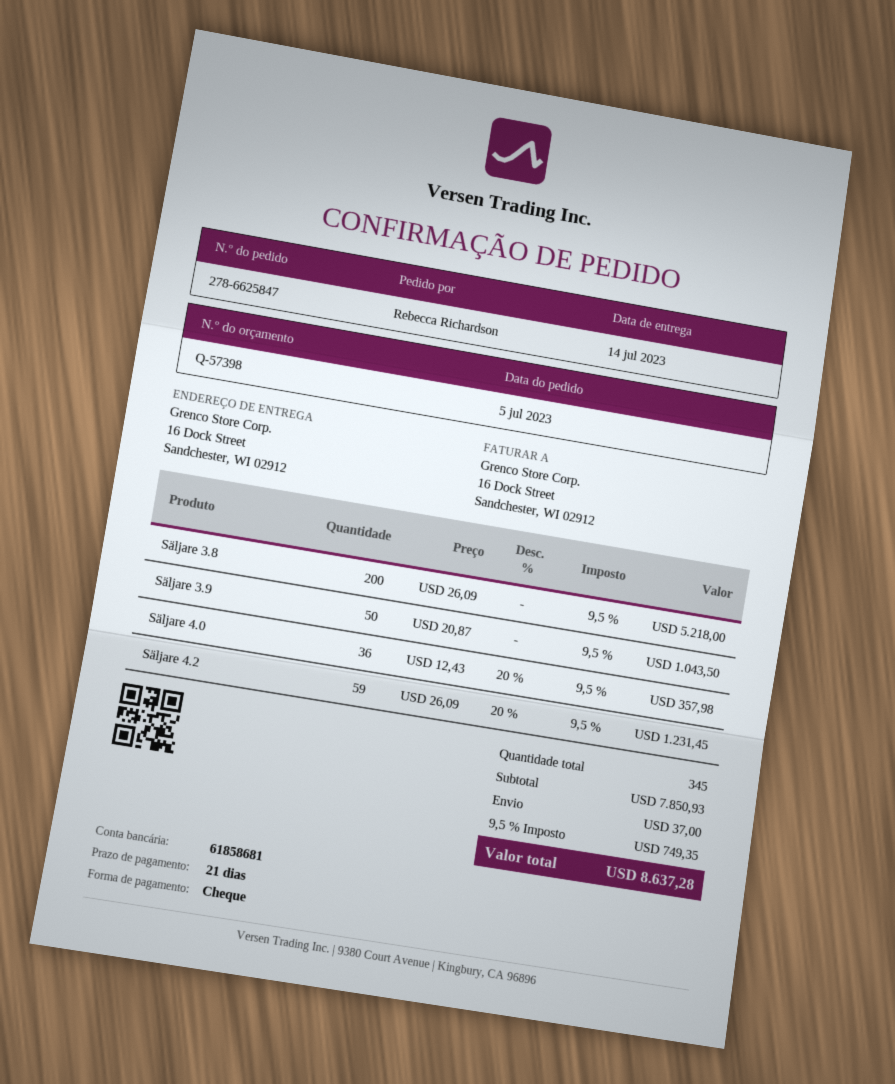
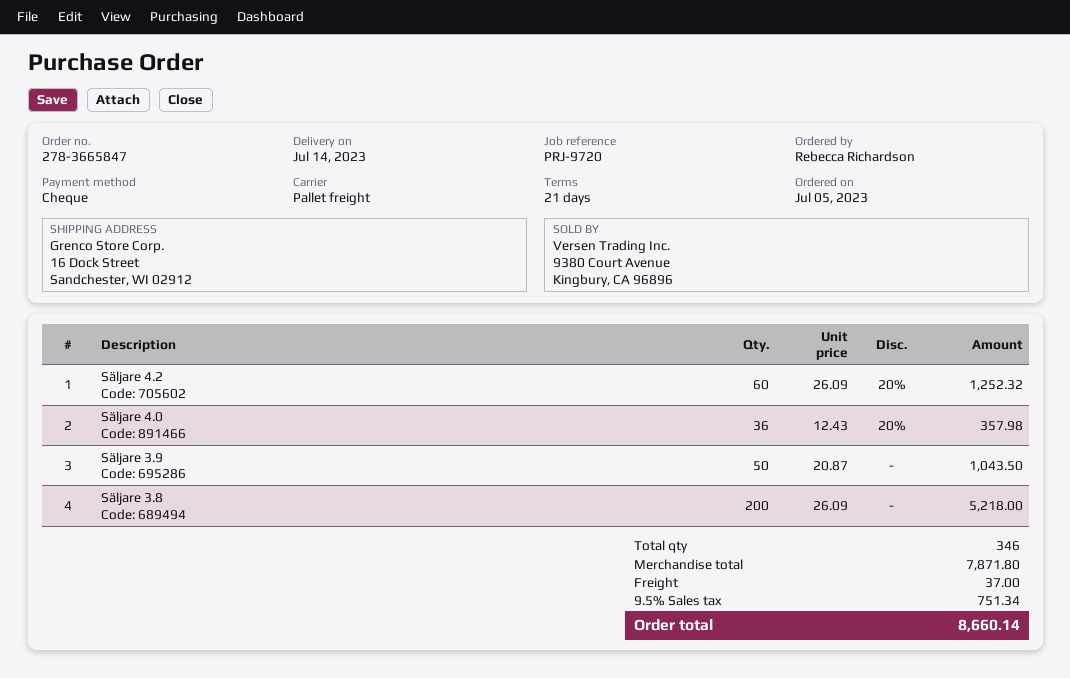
order number: 278-6625847 -> 278-3665847
Säljare 4.2: 59 x 26.09 - 20% = 1231.45 -> 60 x 26.09 - 20% = 1252.32
total quantity: 345 -> 346
subtotal: 7850.93 -> 7871.80
tax: 9.5% = 749.35 -> 9.5% = 751.34
total: 8637.28 -> 8660.14

